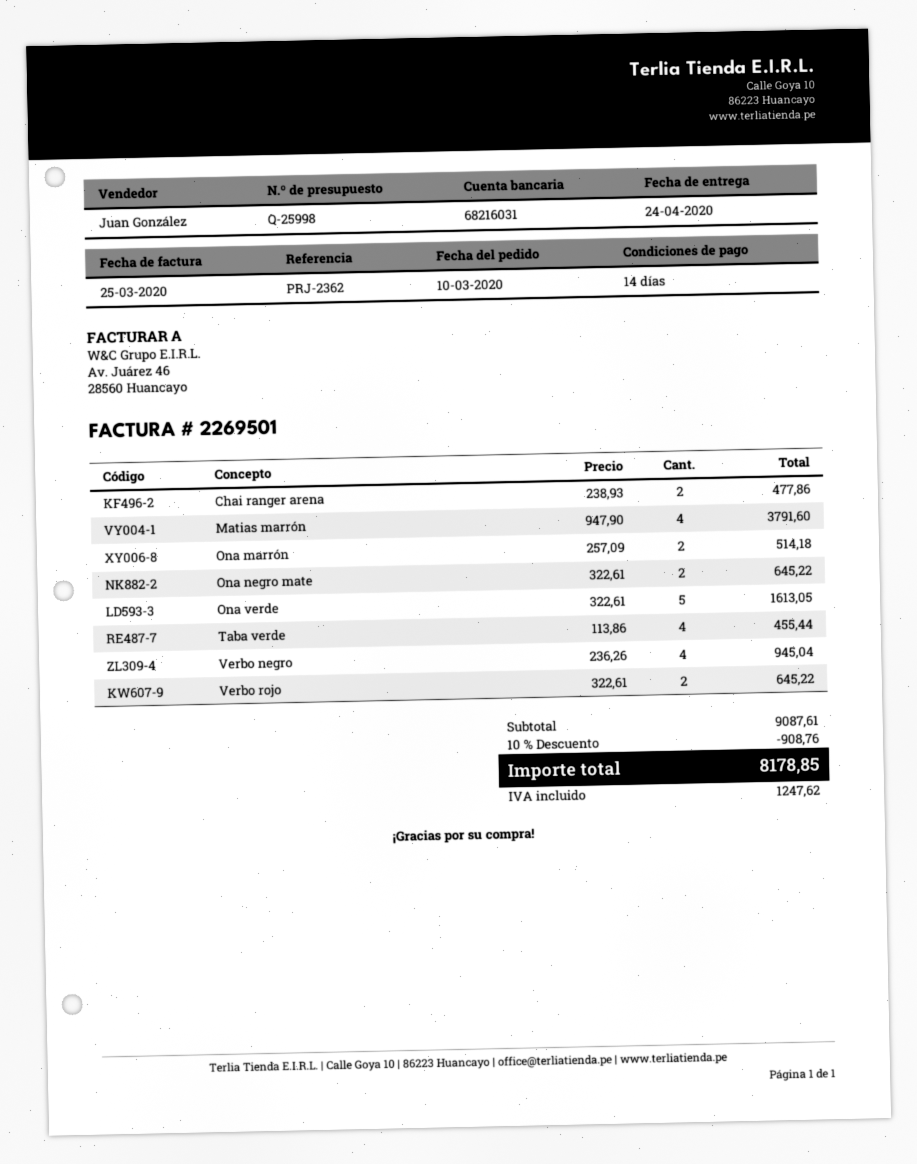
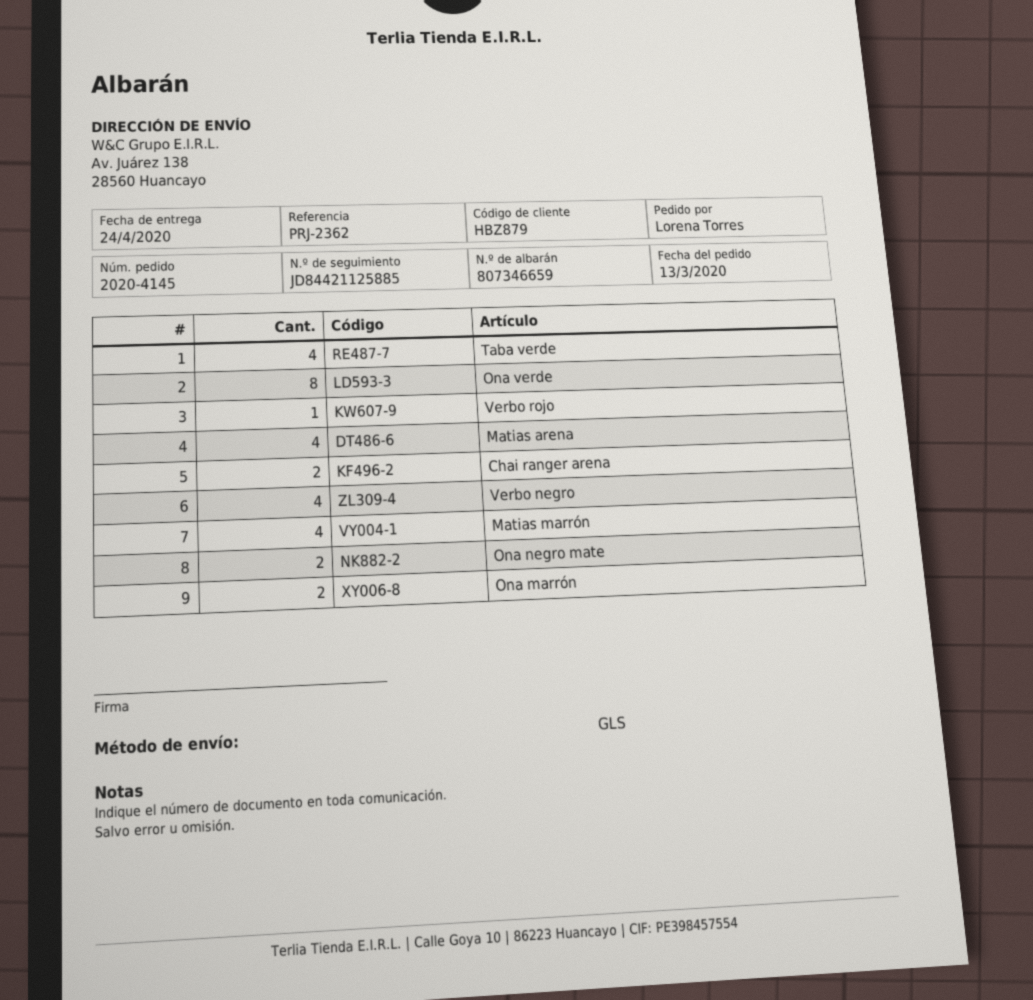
order date: 2020-03-10 -> 2020-03-13
Ona verde: 5 -> 8
Verbo rojo: 2 -> 1
Matias arena: none -> 4

